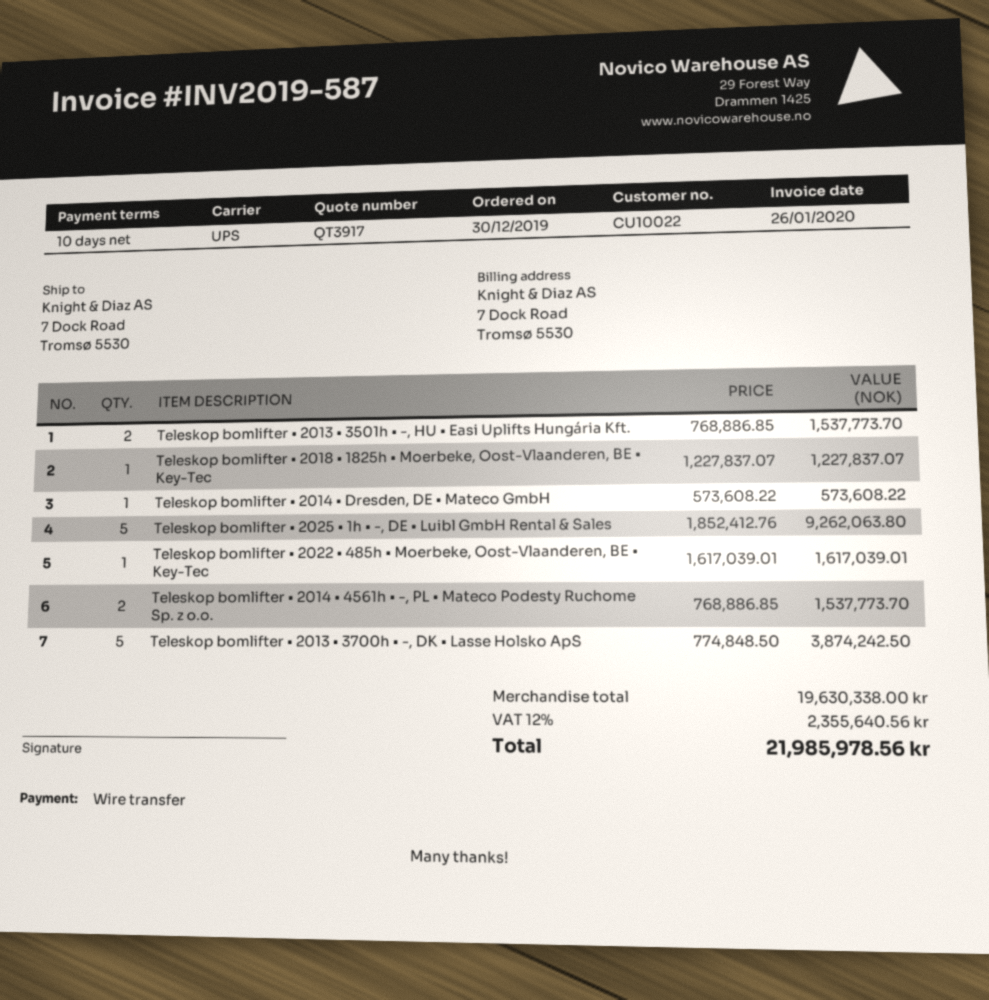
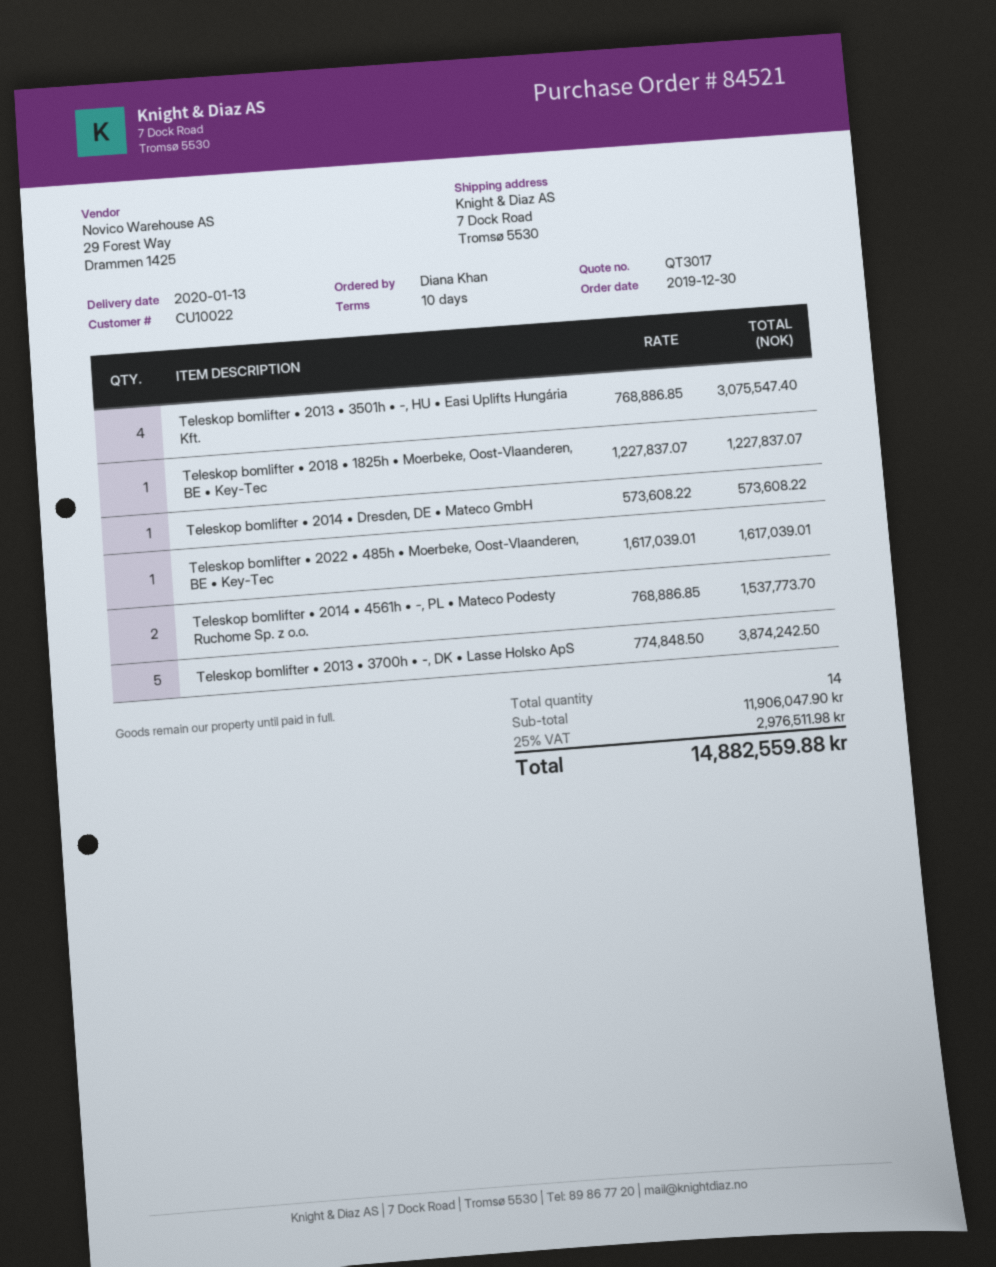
quote number: QT3917 -> QT3017
Teleskop bomlifter • 2013 • 3501h • -, HU • Easi Uplifts Hungária Kft.: 2 x 768886.85 = 1537773.70 -> 4 x 768886.85 = 3075547.40
Teleskop bomlifter • 2025 • 1h • -, DE • Luibl GmbH Rental & Sales: 5 x 1852412.76 = 9262063.80 -> none
subtotal: 19630338.00 -> 11906047.90
tax: 12% = 2355640.56 -> 25% = 2976511.98
total: 21985978.56 -> 14882559.88

